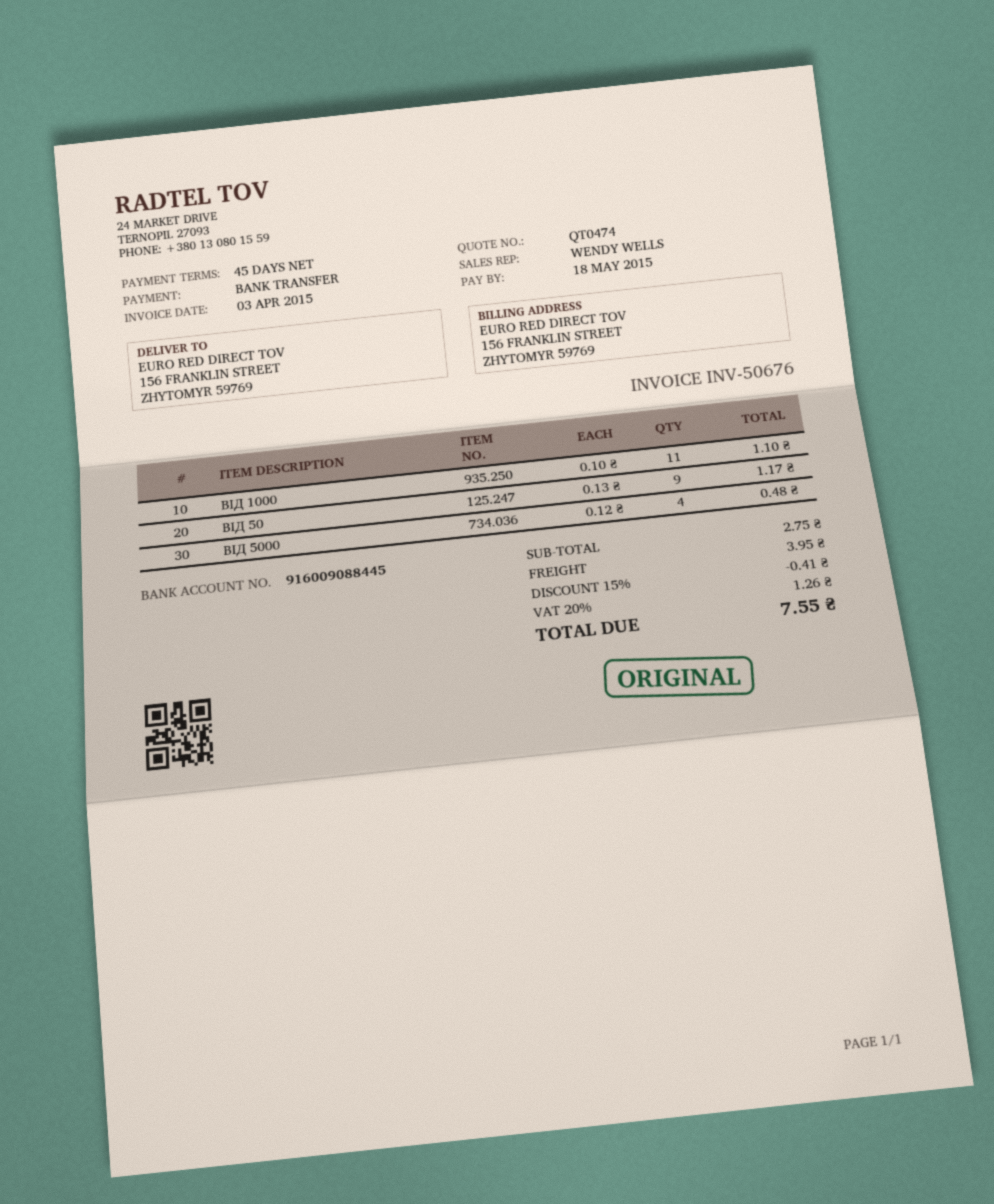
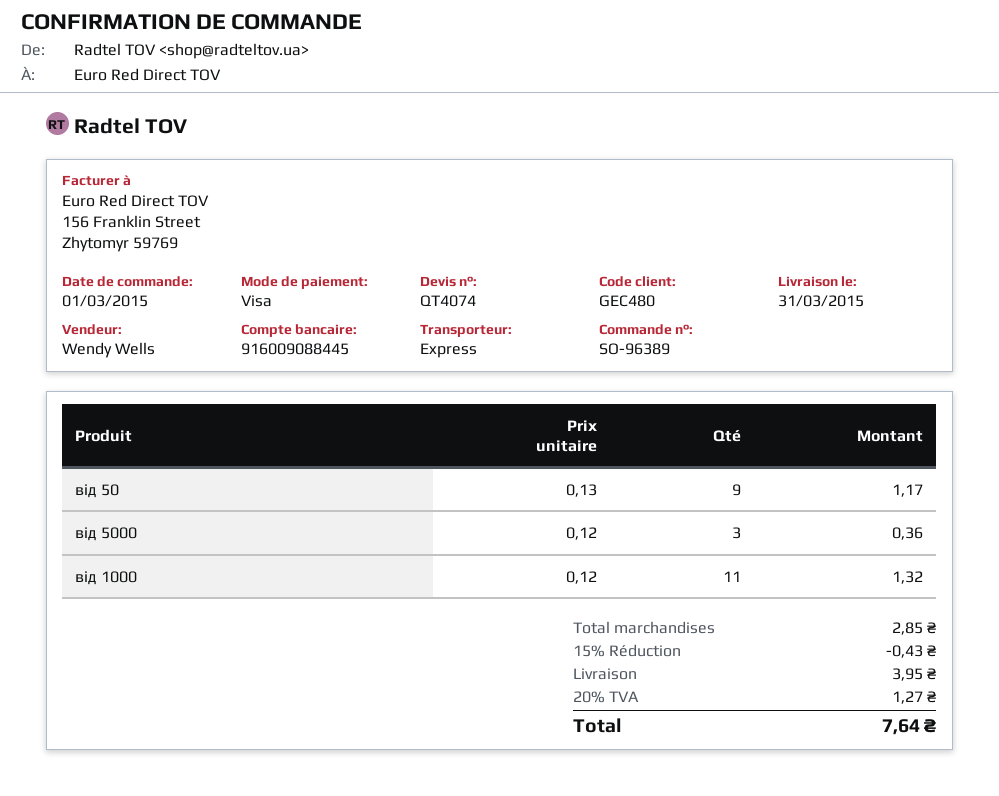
quote number: QT0474 -> QT4074
payment method: bank transfer -> Visa
ВІД 1000: 11 x 0.10 = 1.10 -> 11 x 0.12 = 1.32
ВІД 5000: 4 x 0.12 = 0.48 -> 3 x 0.12 = 0.36
subtotal: 2.75 -> 2.85
discount: 15% = 0.41 -> 15% = 0.43
tax: 20% = 1.26 -> 20% = 1.27
total: 7.55 -> 7.64

